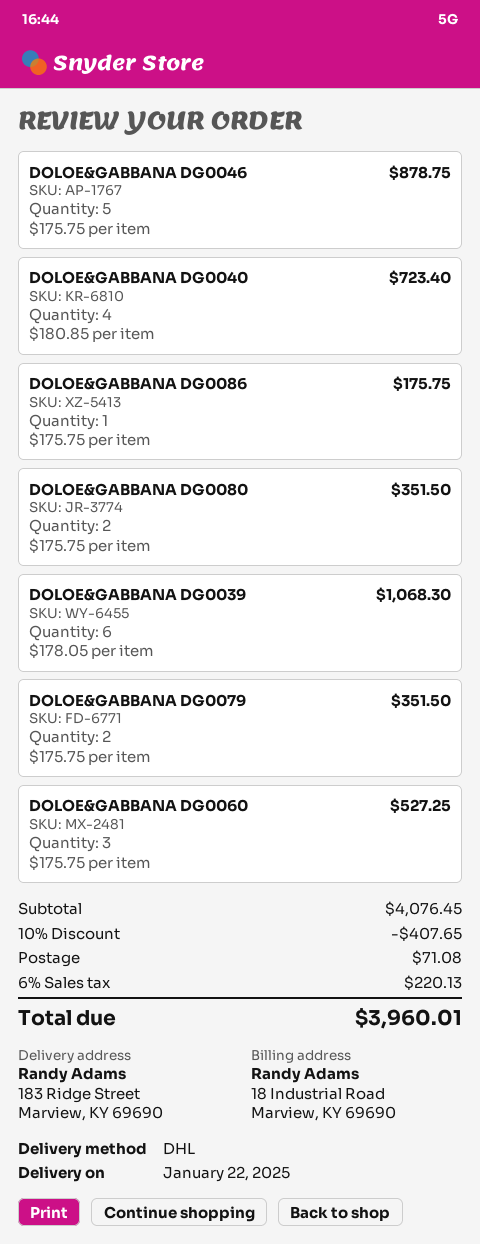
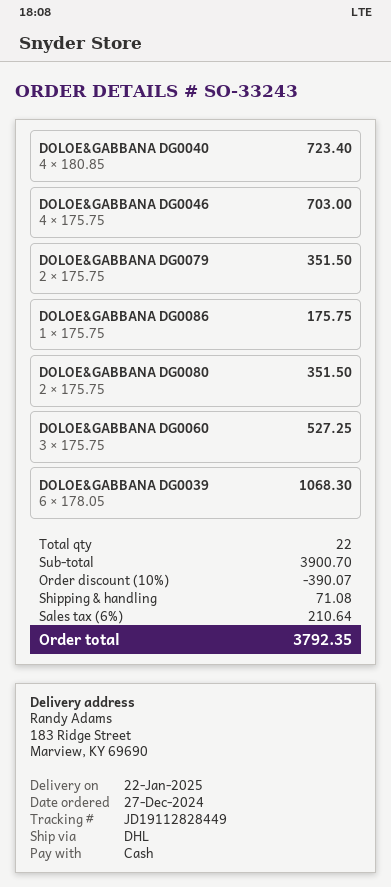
DOLOE&GABBANA DG0046: 5 x 175.75 = 878.75 -> 4 x 175.75 = 703.00
subtotal: 4076.45 -> 3900.70
discount: 10% = 407.65 -> 10% = 390.07
tax: 6% = 220.13 -> 6% = 210.64
total: 3960.01 -> 3792.35

